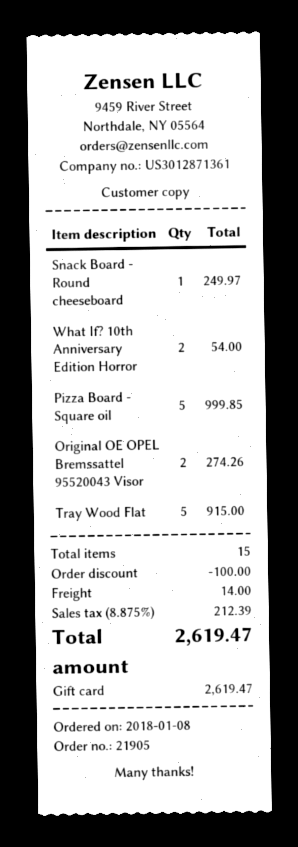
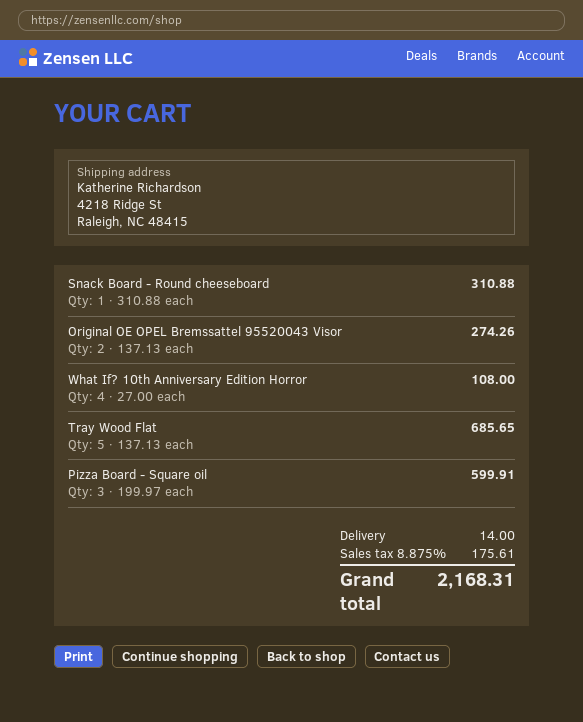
Snack Board - Round cheeseboard: 1 for 249.97 -> 1 for 310.88
What If? 10th Anniversary Edition Horror: 2 for 54.00 -> 4 for 108.00
Pizza Board - Square oil: 5 for 999.85 -> 3 for 599.91
Tray Wood Flat: 5 for 915.00 -> 5 for 685.65
discount: 100.00 -> none
tax: 8.875% = 212.39 -> 8.875% = 175.61
total: 2619.47 -> 2168.31

